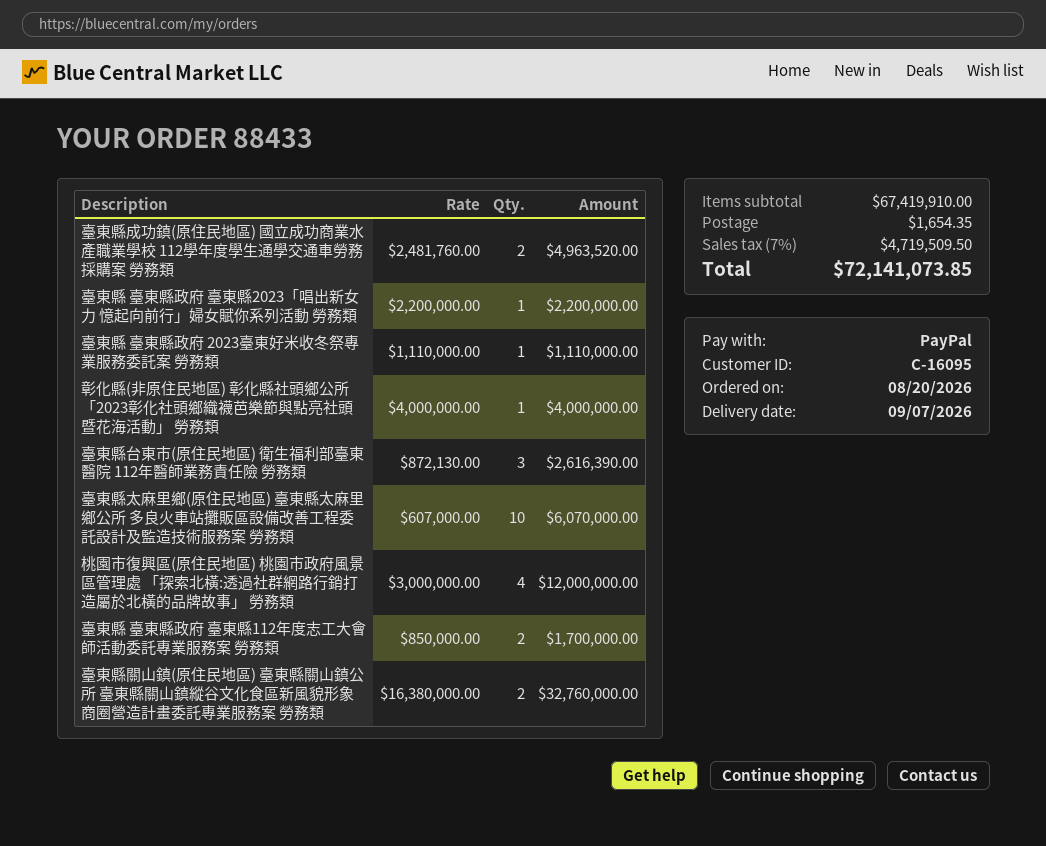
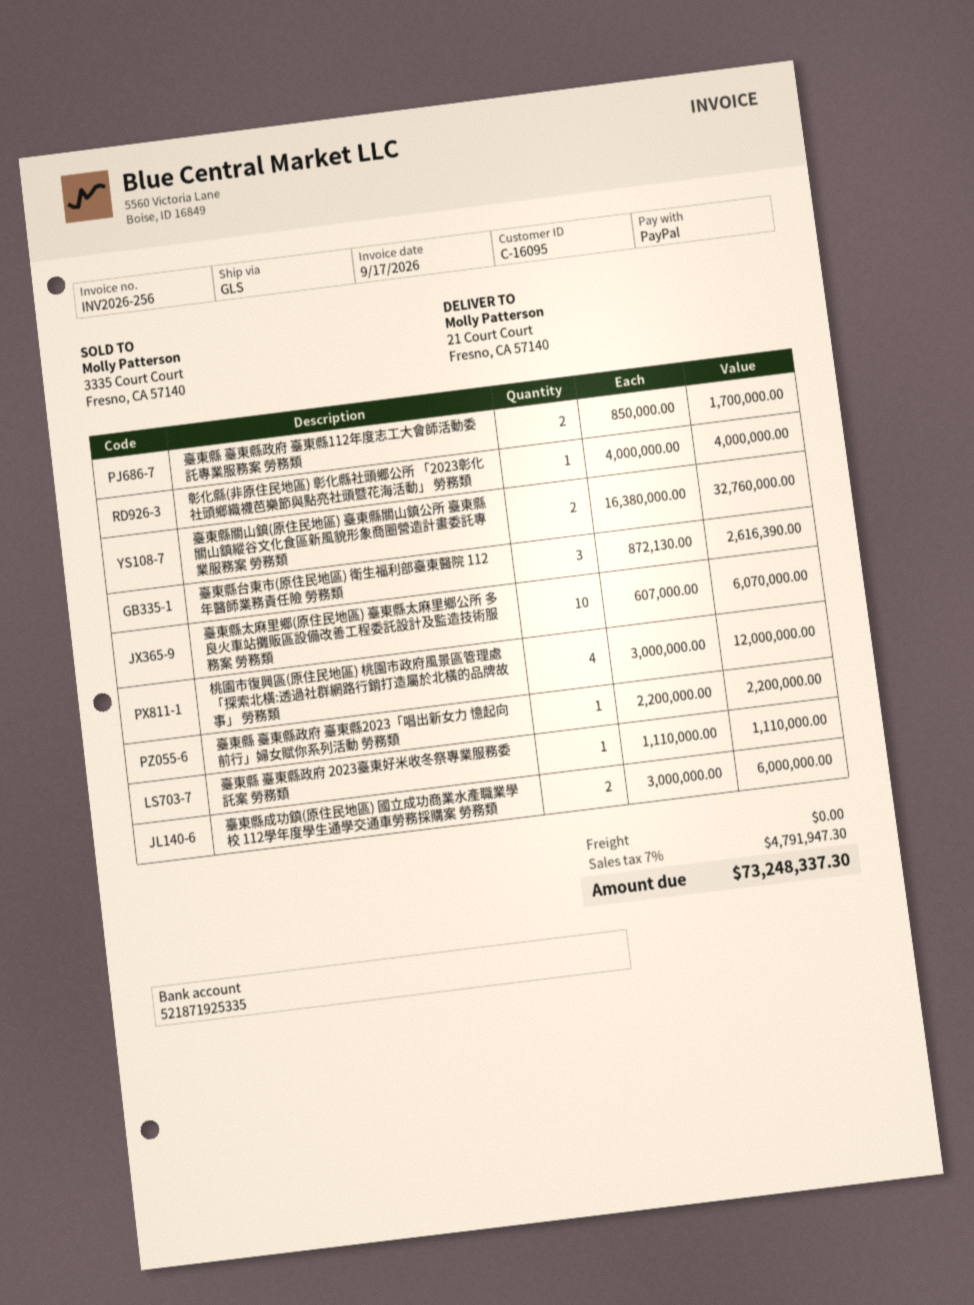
臺東縣成功鎮(原住民地區) 國立成功商業水產職業學校 112學年度學生通學交通車勞務採購案 勞務類: 2 x 2481760.00 = 4963520.00 -> 2 x 3000000.00 = 6000000.00
shipping: 1654.35 -> 0.00
tax: 7% = 4719509.50 -> 7% = 4791947.30
total: 72141073.85 -> 73248337.30

